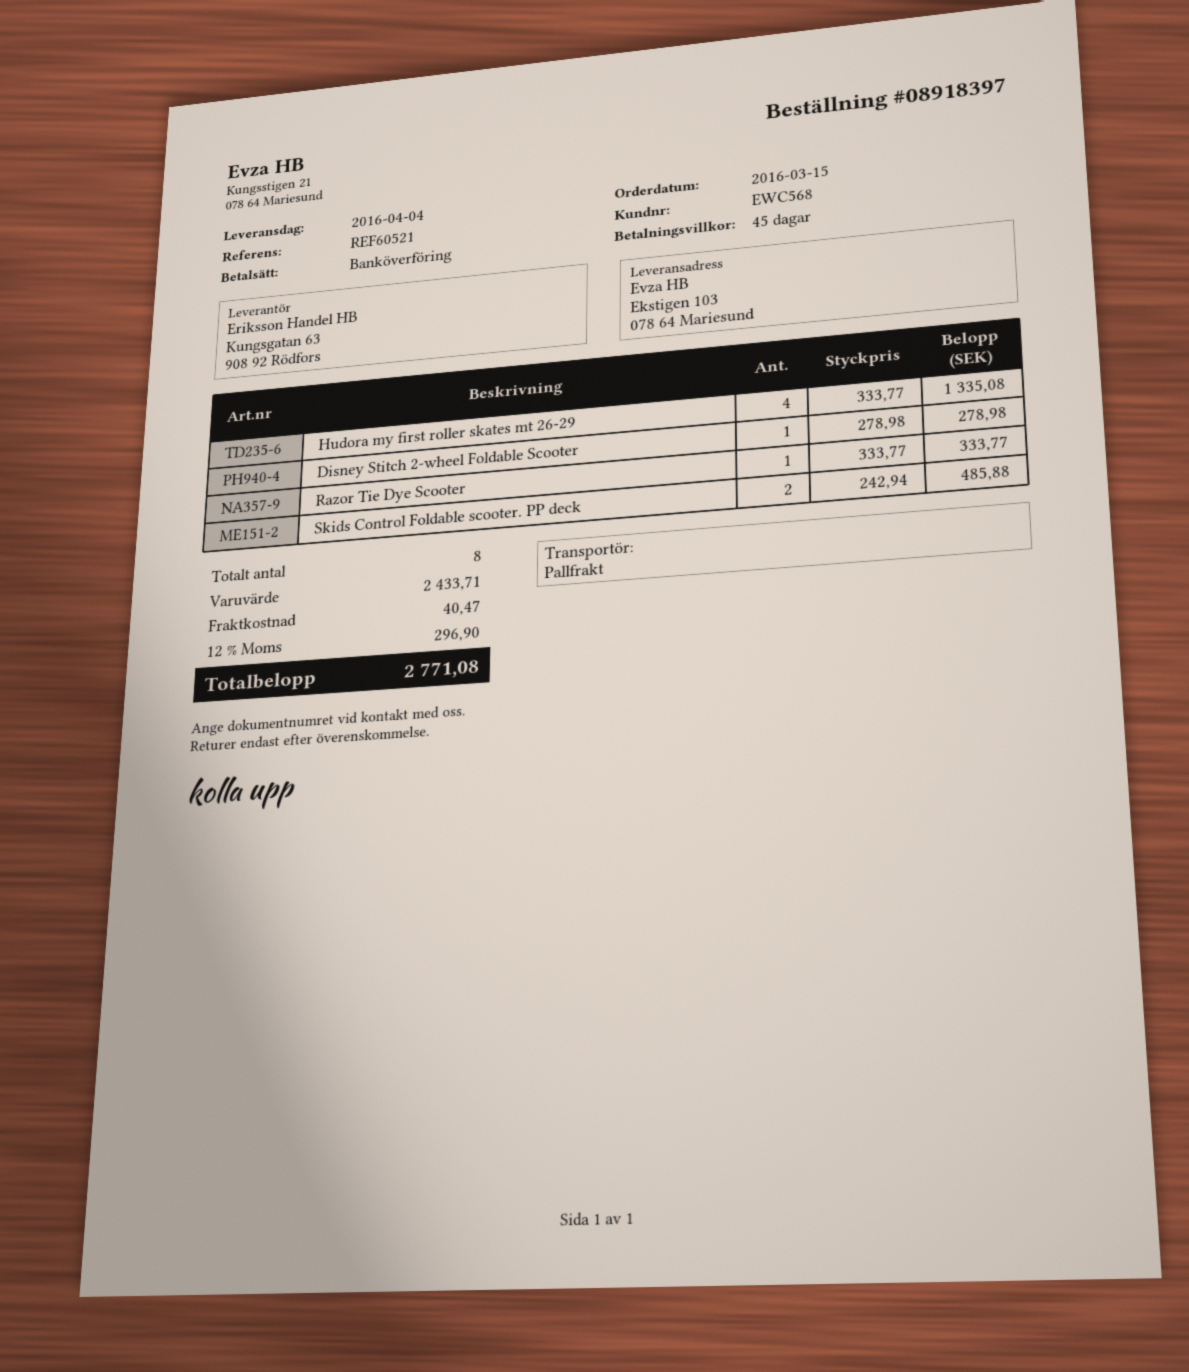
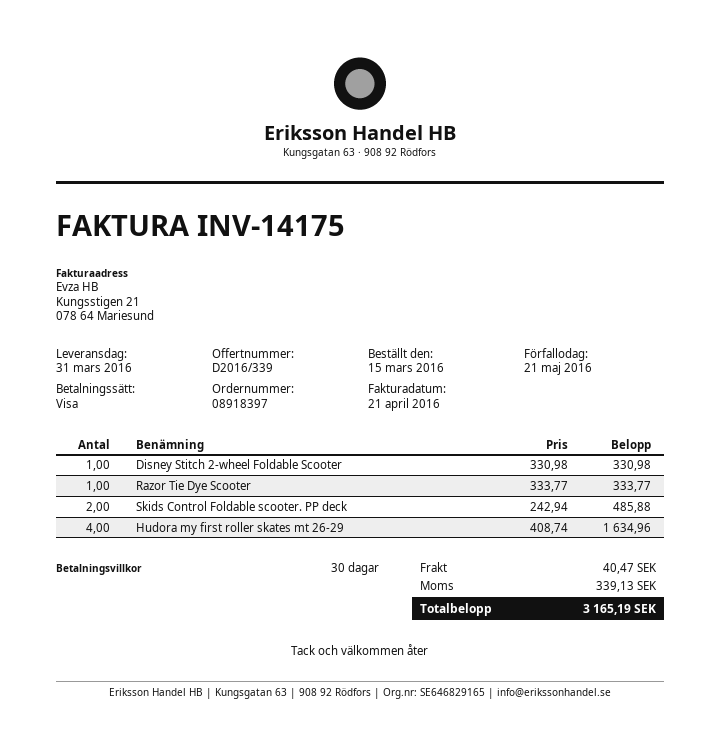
delivery date: 2016-04-04 -> 2016-03-31
payment terms: 45 days -> 30 days
payment method: bank transfer -> Visa
Hudora my first roller skates mt 26-29: 4 x 333.77 = 1335.08 -> 4 x 408.74 = 1634.96
Disney Stitch 2-wheel Foldable Scooter: 1 x 278.98 = 278.98 -> 1 x 330.98 = 330.98
tax: 296.90 -> 339.13
total: 2771.08 -> 3165.19

